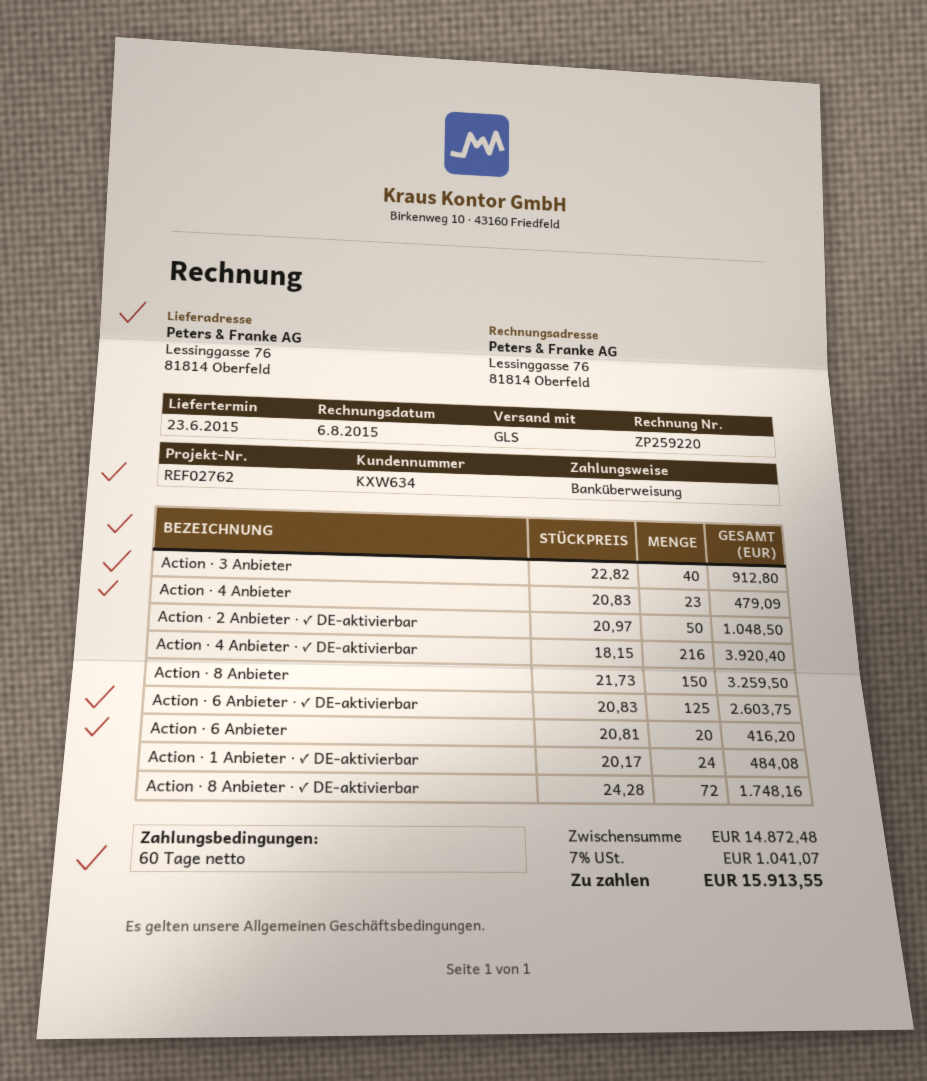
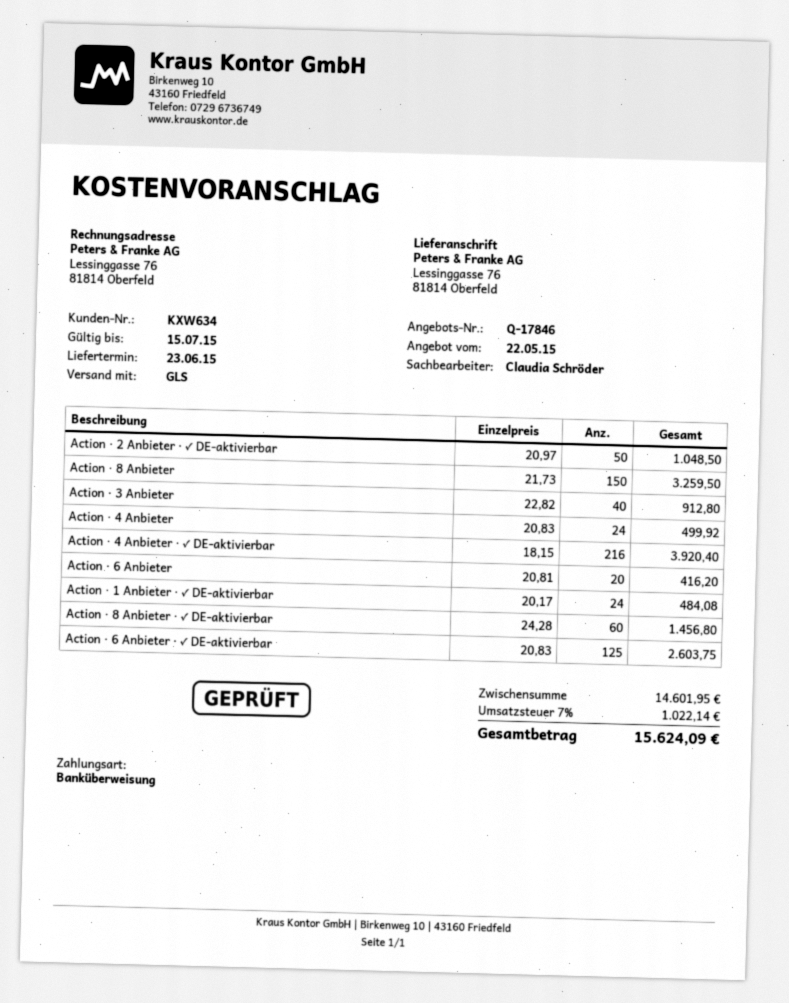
Action · 4 Anbieter: 23 x 20.83 = 479.09 -> 24 x 20.83 = 499.92
Action · 8 Anbieter · ✓ DE-aktivierbar: 72 x 24.28 = 1748.16 -> 60 x 24.28 = 1456.80
subtotal: 14872.48 -> 14601.95
tax: 7% = 1041.07 -> 7% = 1022.14
total: 15913.55 -> 15624.09

